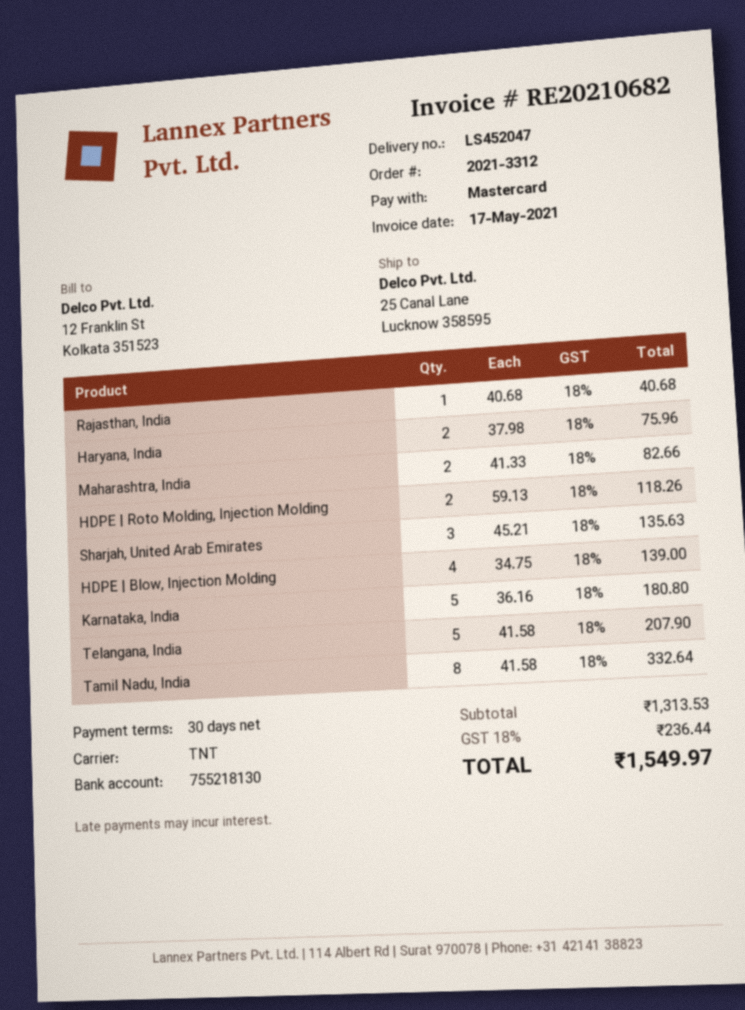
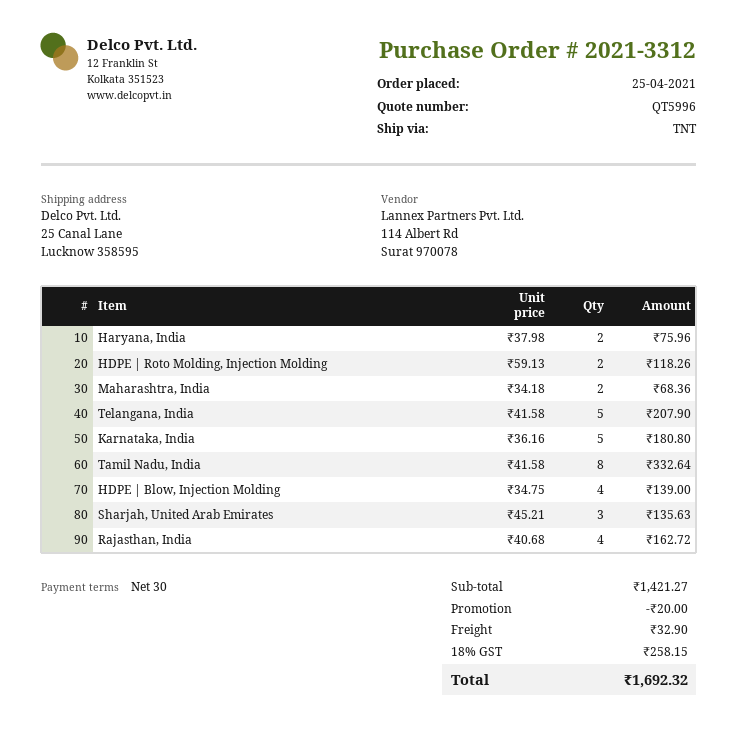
Rajasthan, India: 1 x 40.68 = 40.68 -> 4 x 40.68 = 162.72
Maharashtra, India: 2 x 41.33 = 82.66 -> 2 x 34.18 = 68.36
subtotal: 1313.53 -> 1421.27
discount: none -> 20.00
shipping: none -> 32.90
tax: 18% = 236.44 -> 18% = 258.15
total: 1549.97 -> 1692.32

